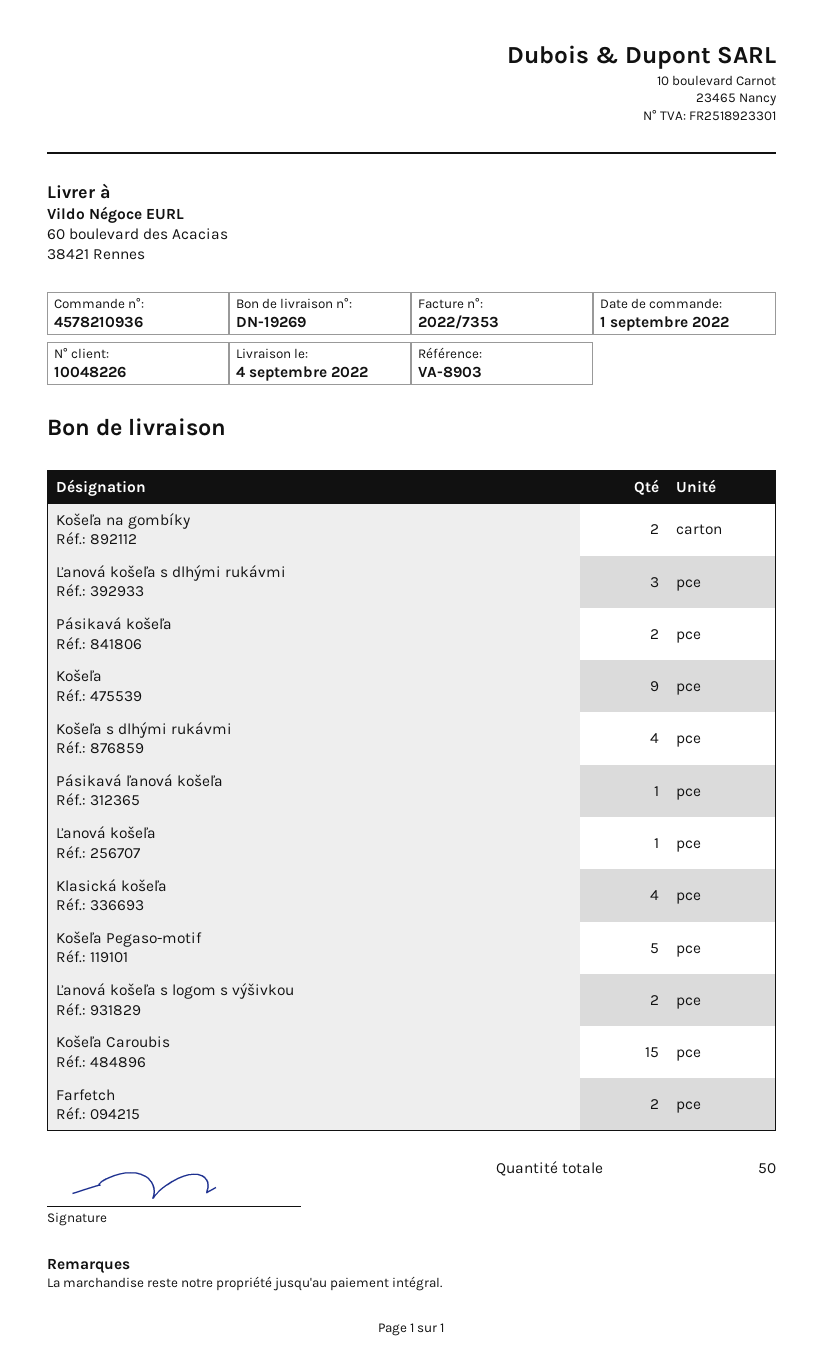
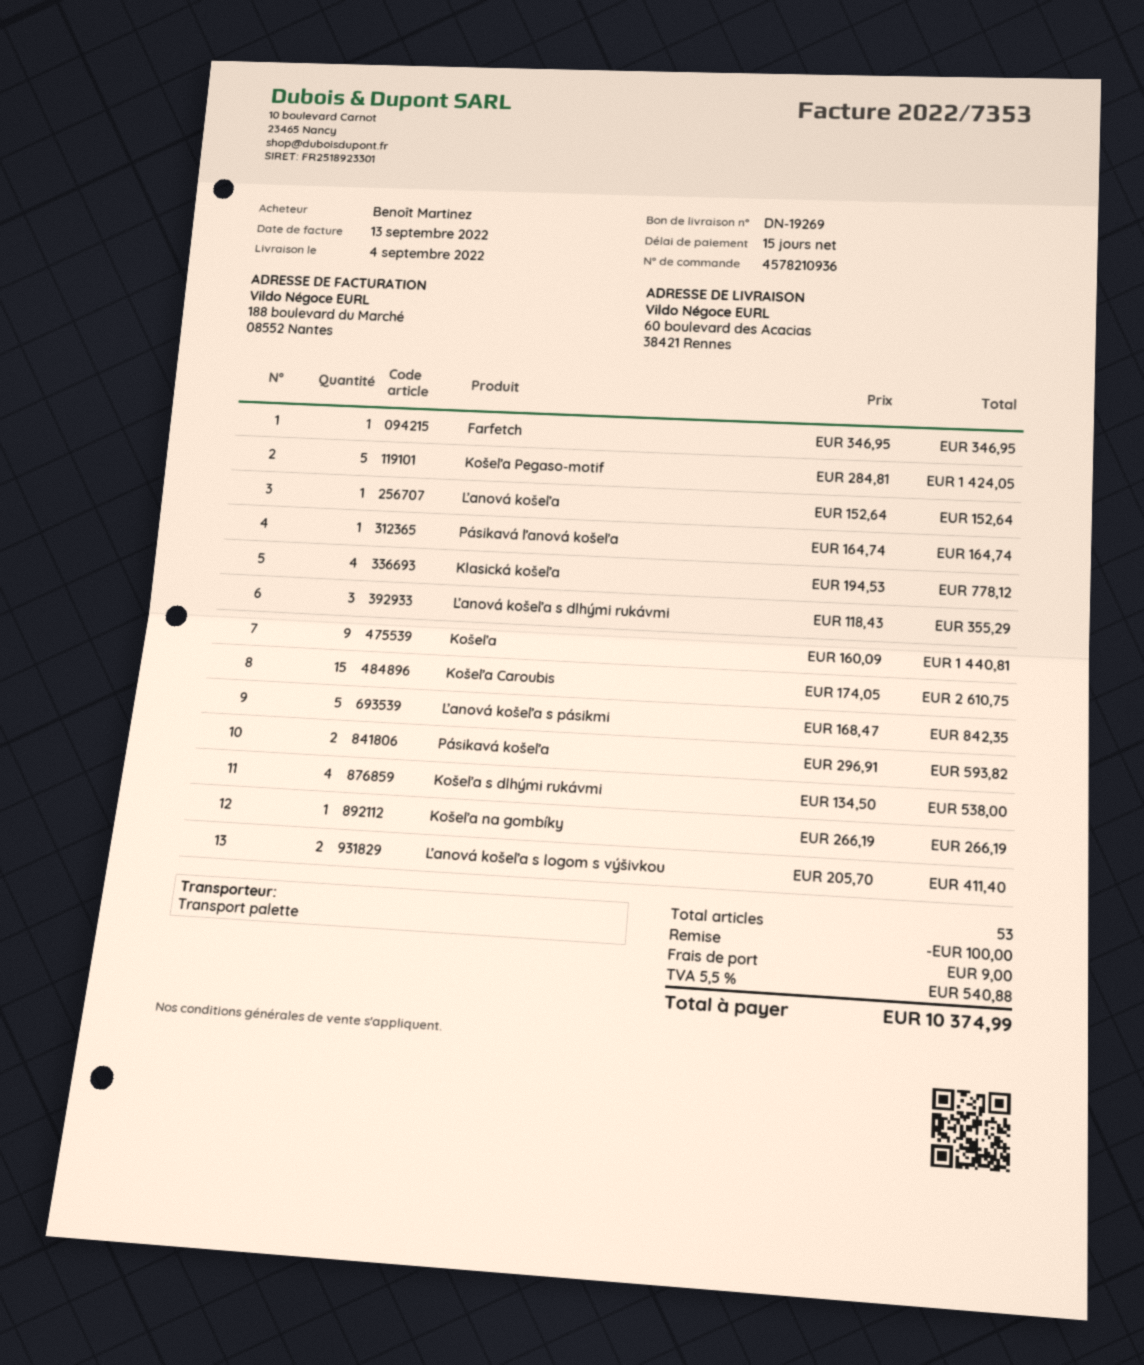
Košeľa na gombíky: 2 -> 1
Farfetch: 2 -> 1
Ľanová košeľa s pásikmi: none -> 5
total quantity: 50 -> 53

